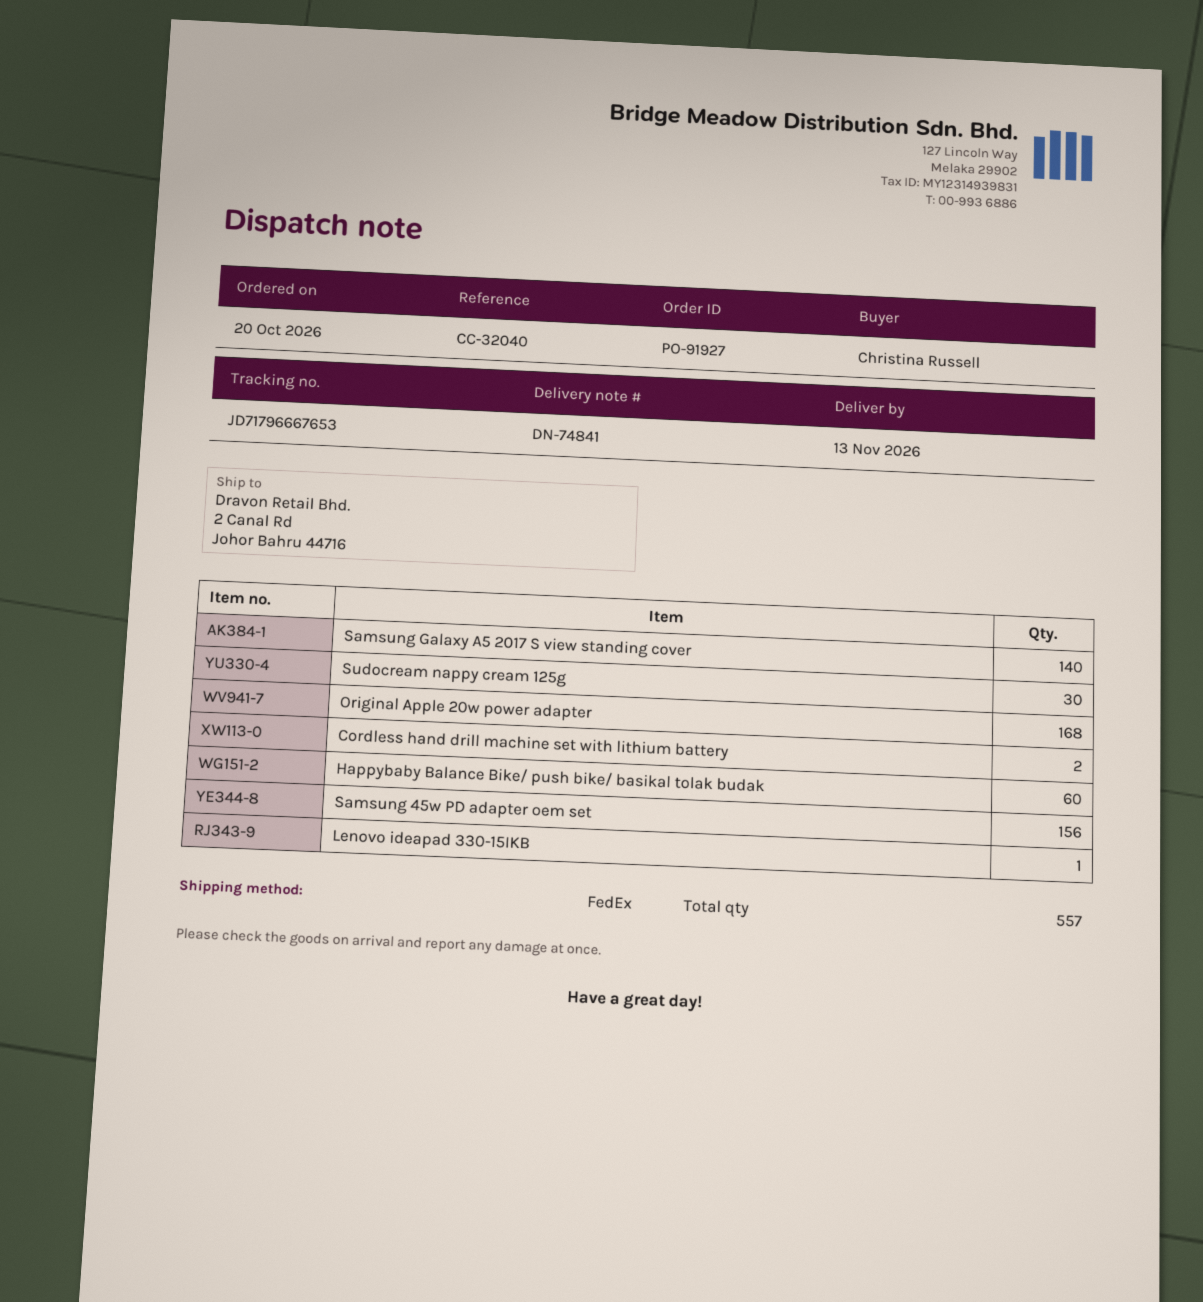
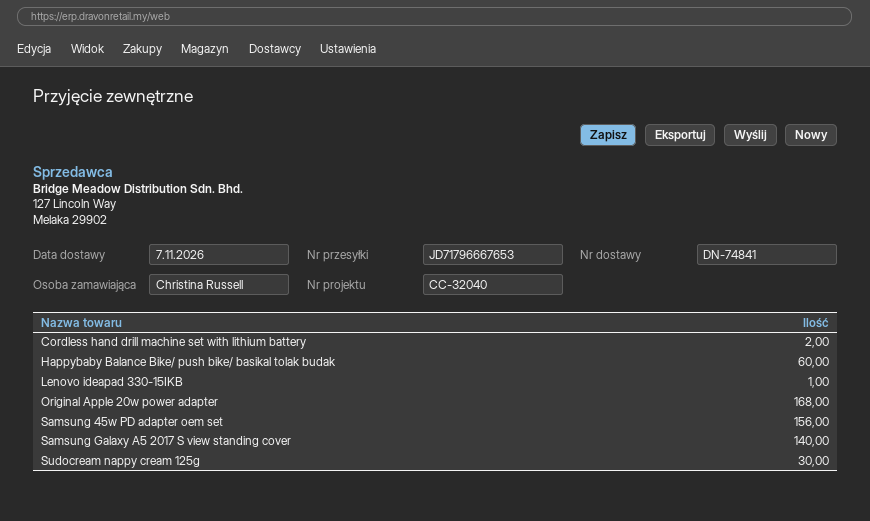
delivery date: 2026-11-13 -> 2026-11-07

